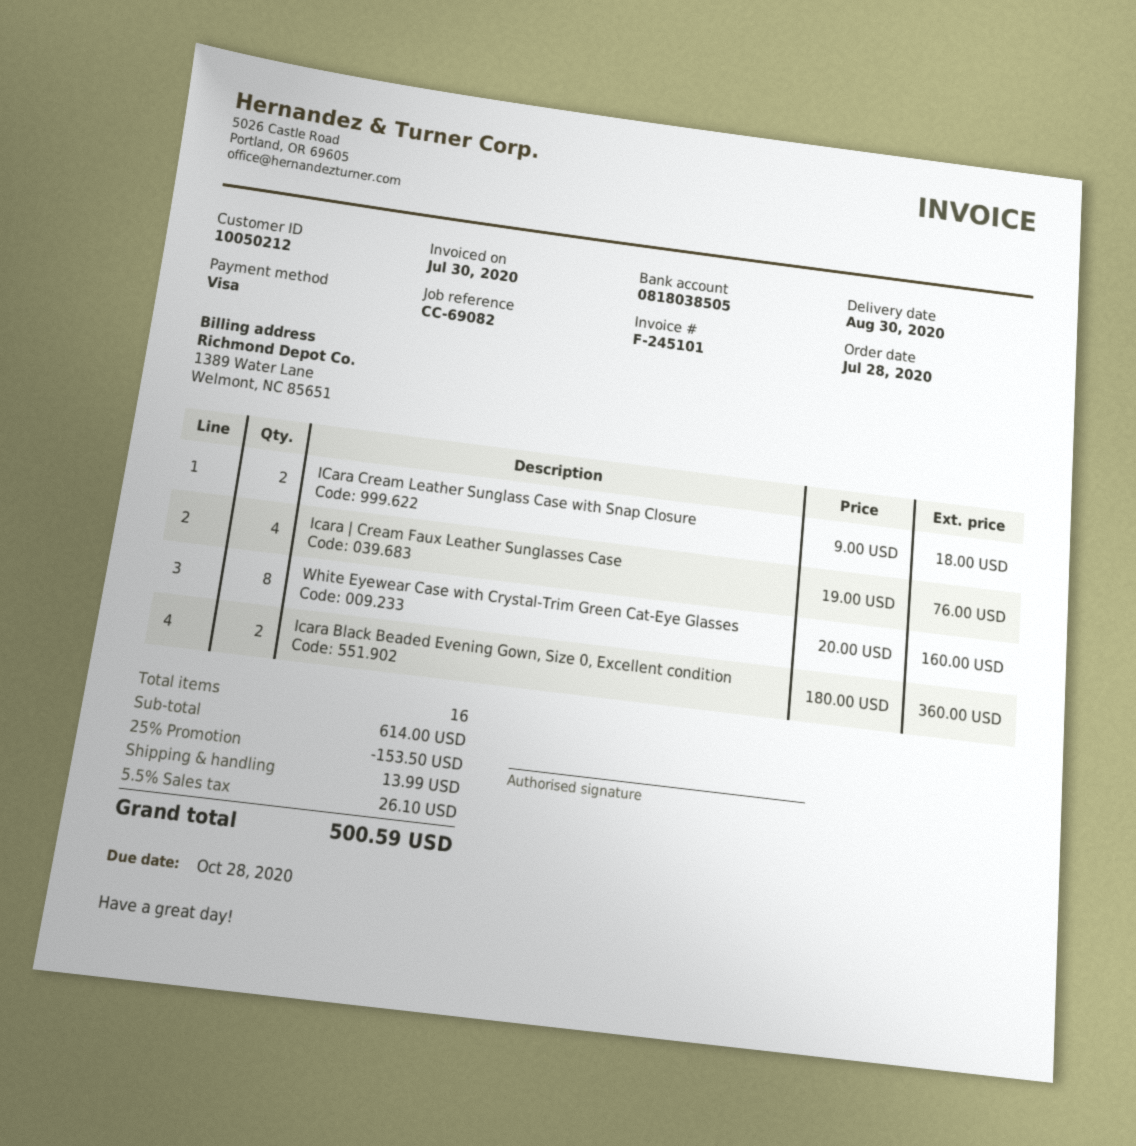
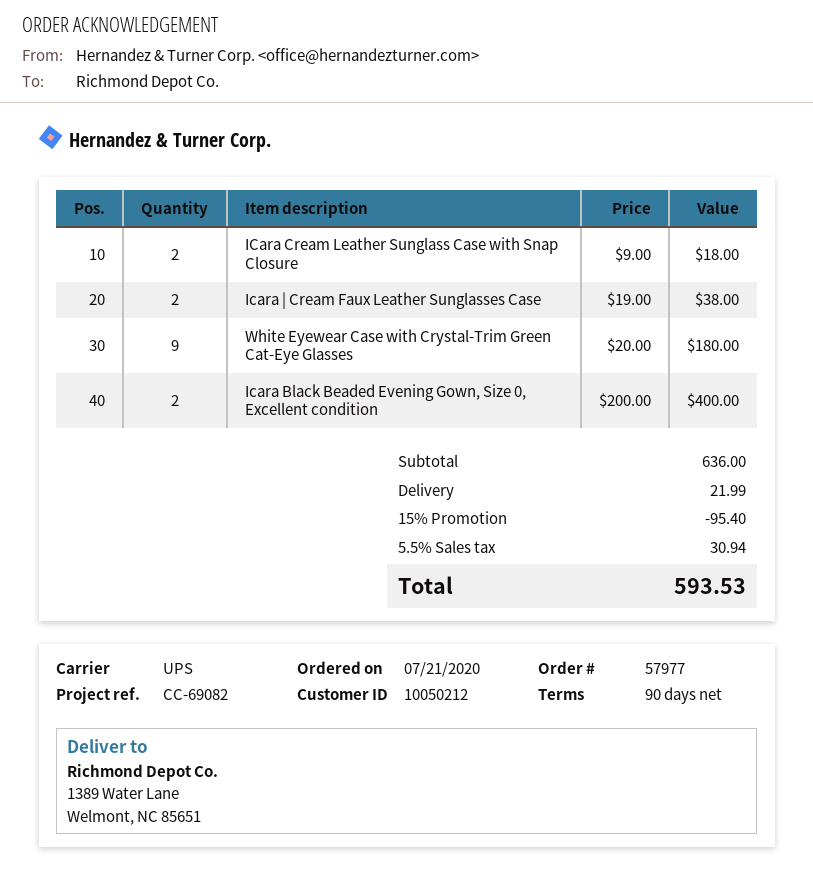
order date: 2020-07-28 -> 2020-07-21
Icara | Cream Faux Leather Sunglasses Case: 4 x 19.00 = 76.00 -> 2 x 19.00 = 38.00
White Eyewear Case with Crystal-Trim Green Cat-Eye Glasses: 8 x 20.00 = 160.00 -> 9 x 20.00 = 180.00
Icara Black Beaded Evening Gown, Size 0, Excellent condition: 2 x 180.00 = 360.00 -> 2 x 200.00 = 400.00
subtotal: 614.00 -> 636.00
discount: 25% = 153.50 -> 15% = 95.40
shipping: 13.99 -> 21.99
tax: 5.5% = 26.10 -> 5.5% = 30.94
total: 500.59 -> 593.53

